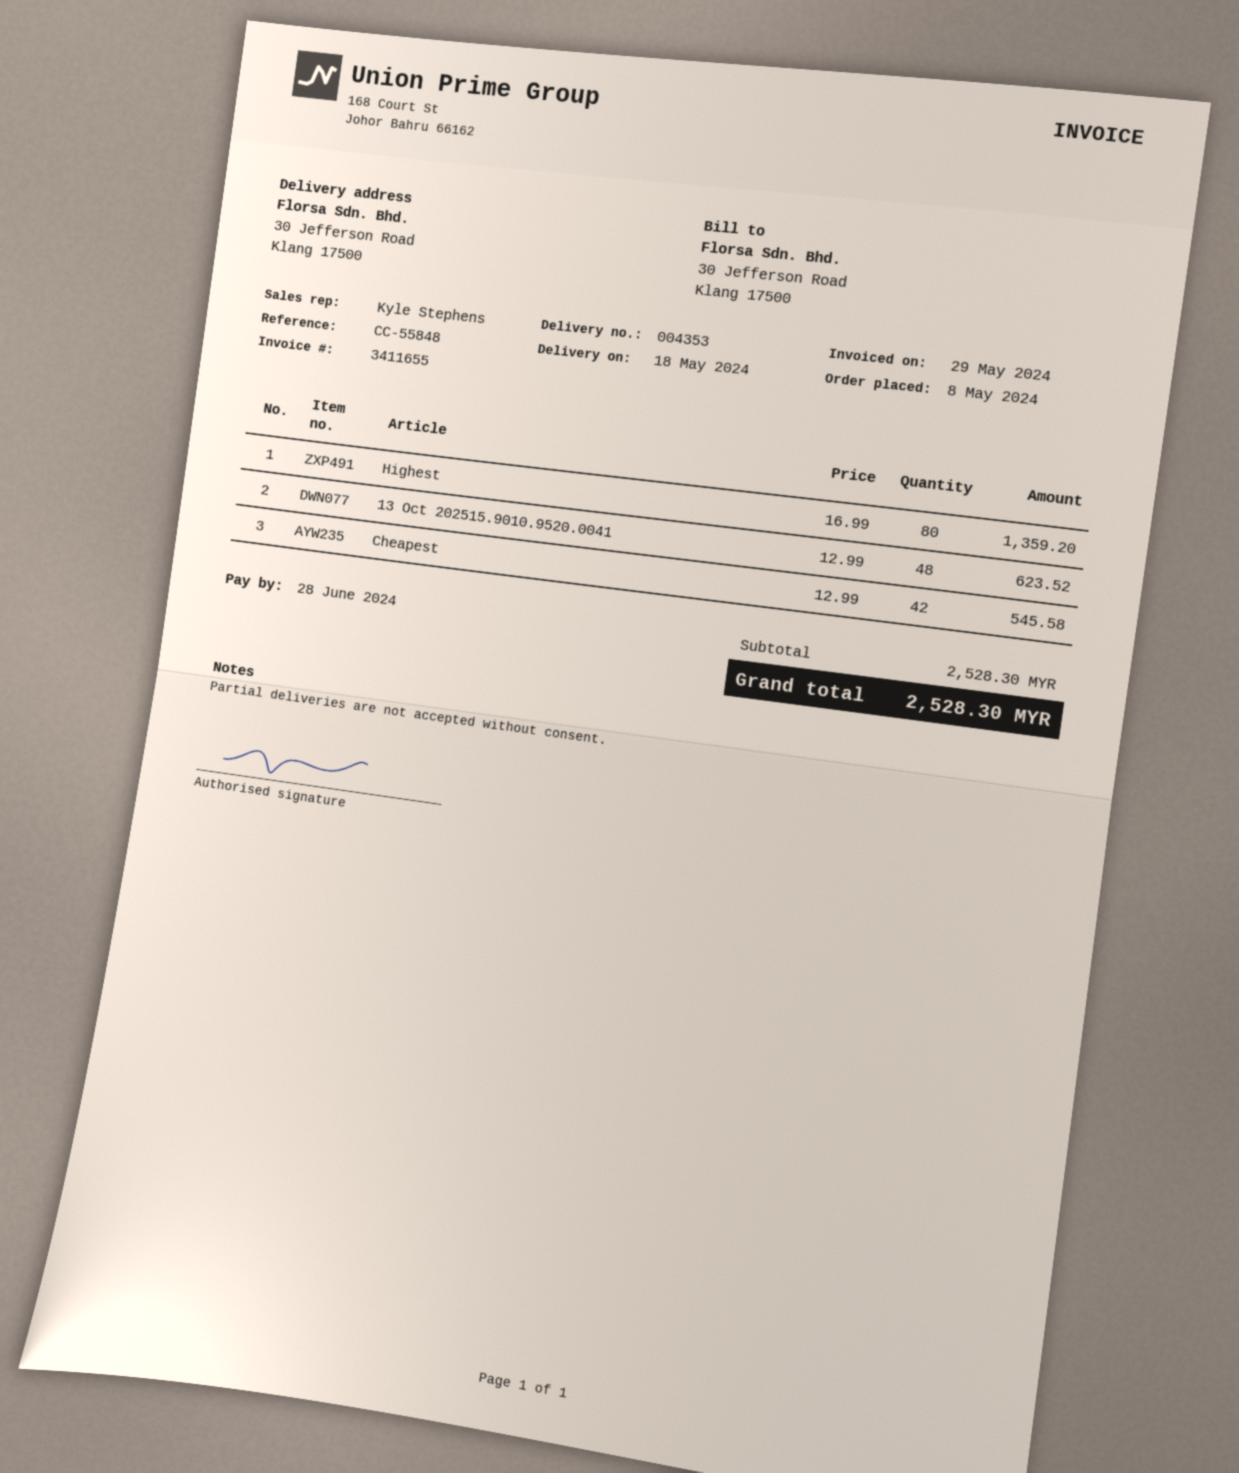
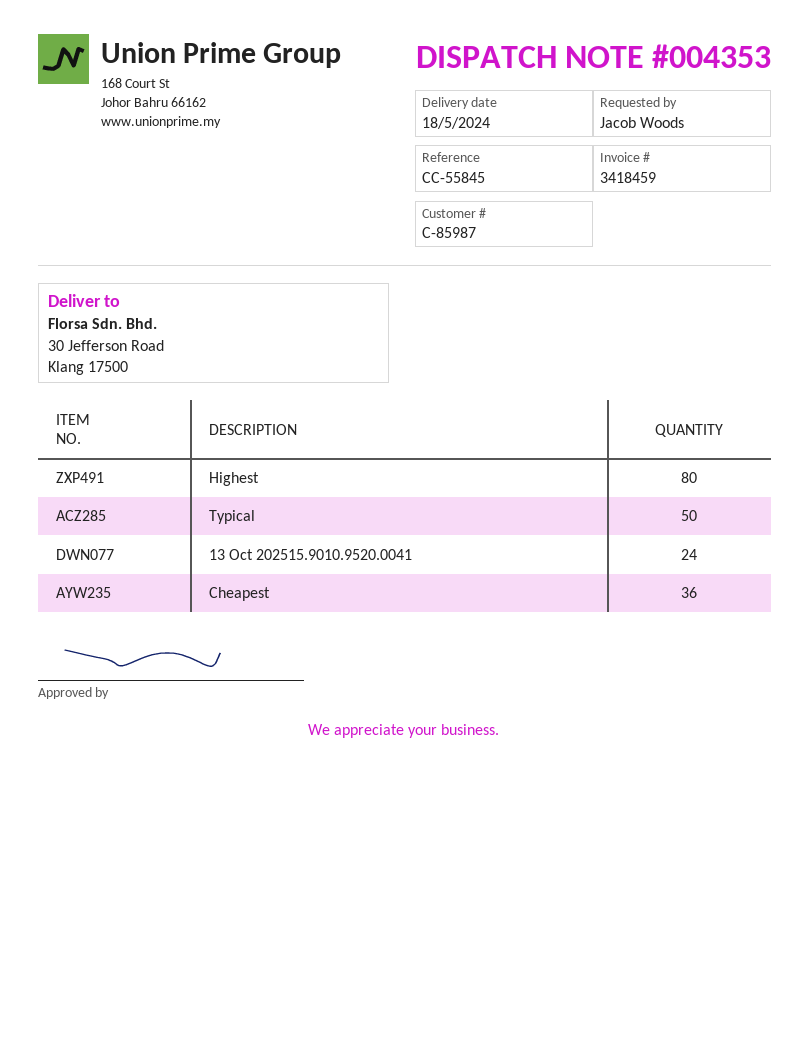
invoice number: 3411655 -> 3418459
reference: CC-55848 -> CC-55845
13 Oct 202515.9010.9520.0041: 48 -> 24
Cheapest: 42 -> 36
Typical: none -> 50

